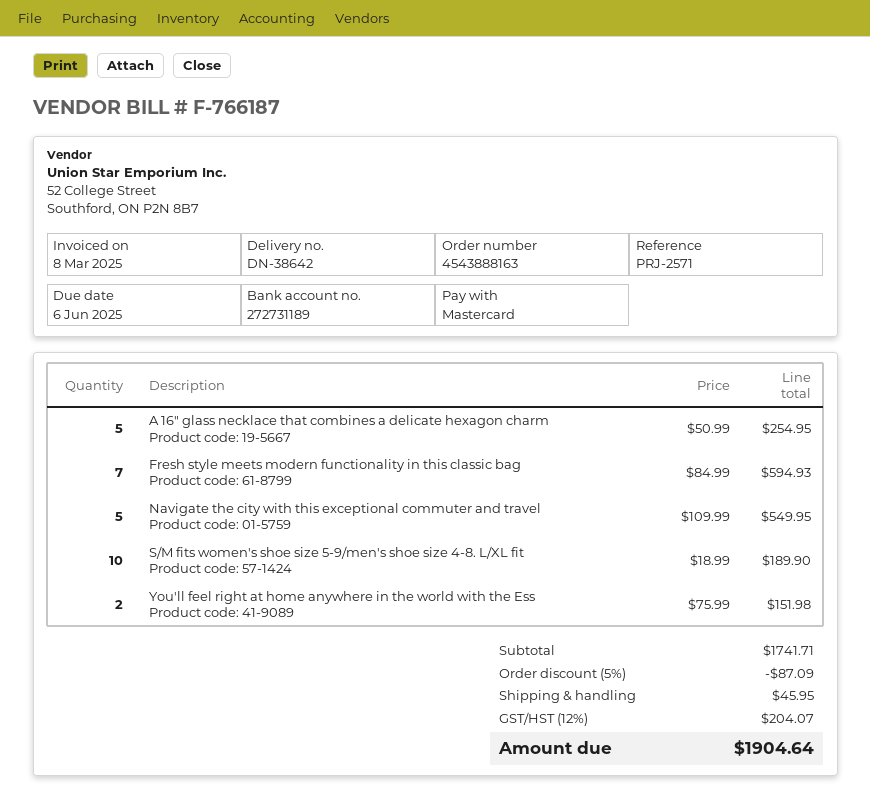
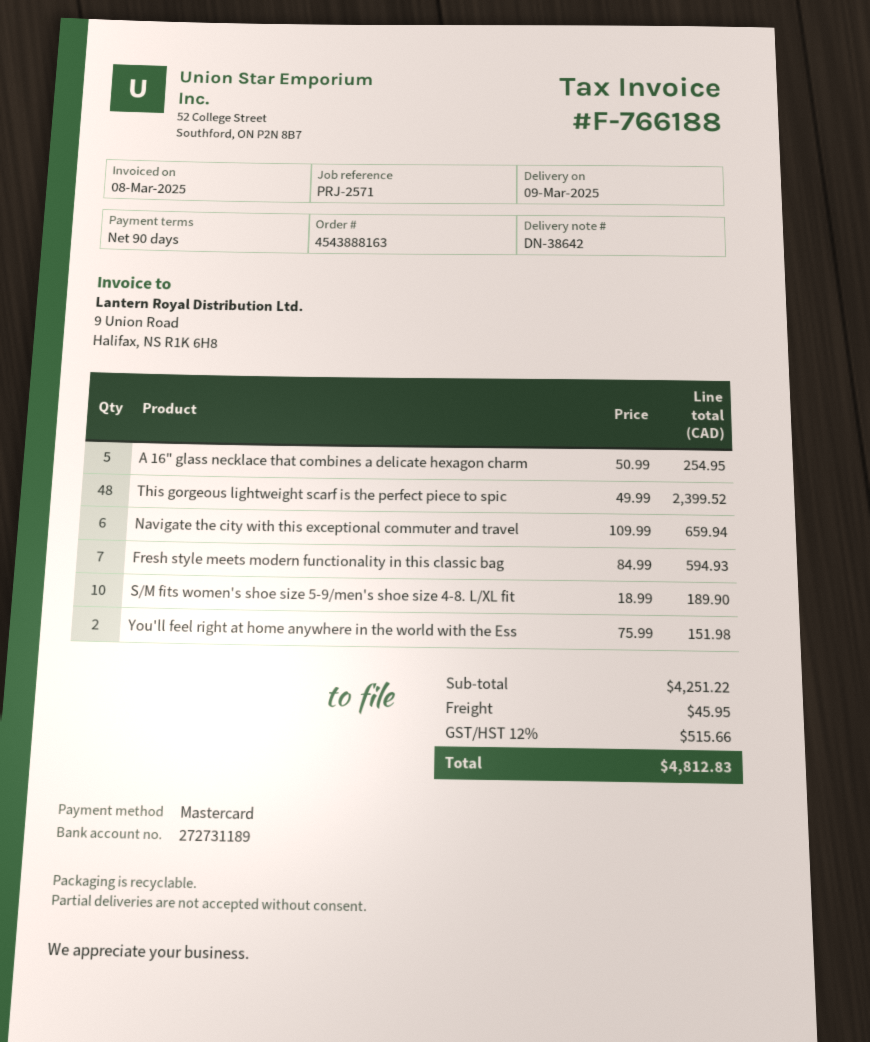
invoice number: F-766187 -> F-766188
Navigate the city with this exceptional commuter and travel: 5 x 109.99 = 549.95 -> 6 x 109.99 = 659.94
This gorgeous lightweight scarf is the perfect piece to spic: none -> 48 x 49.99 = 2399.52
subtotal: 1741.71 -> 4251.22
discount: 5% = 87.09 -> none
tax: 12% = 204.07 -> 12% = 515.66
total: 1904.64 -> 4812.83

